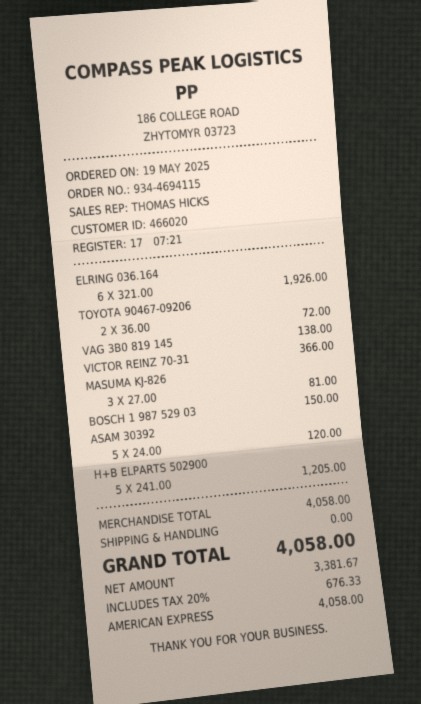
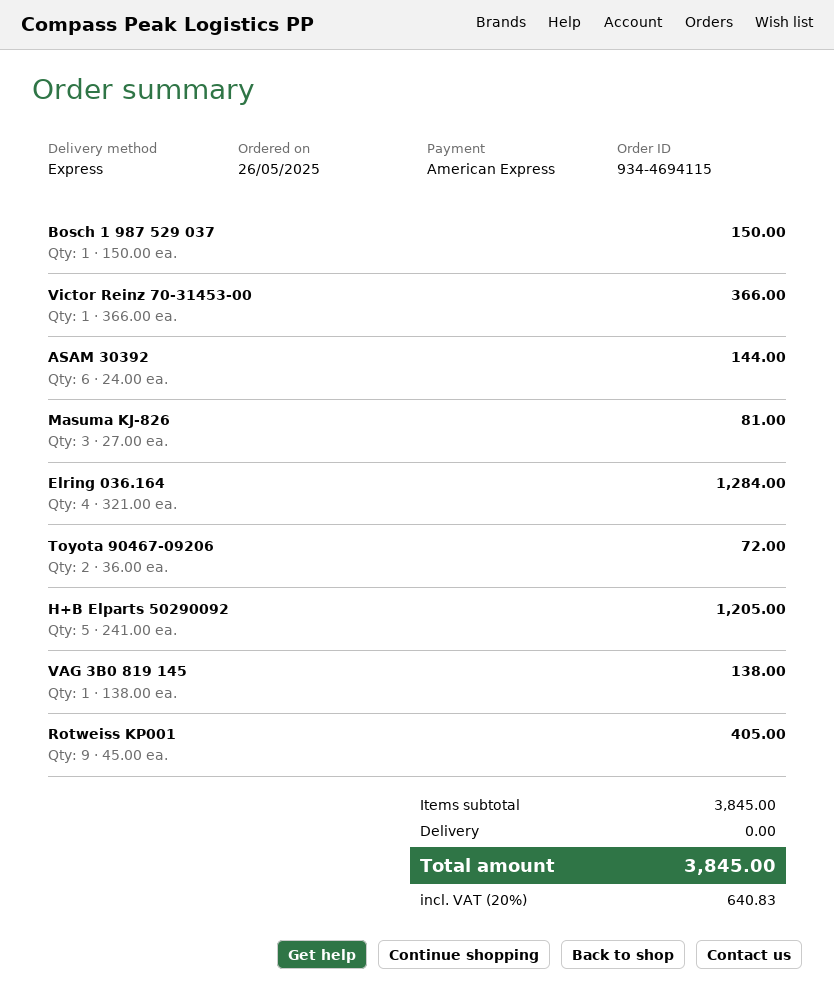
order date: 2025-05-19 -> 2025-05-26
ELRING 036.164: 6 x 321.00 = 1926.00 -> 4 x 321.00 = 1284.00
ASAM 30392: 5 x 24.00 = 120.00 -> 6 x 24.00 = 144.00
Rotweiss KP001: none -> 9 x 45.00 = 405.00
subtotal: 4058.00 -> 3845.00
tax: 20% = 676.33 -> 20% = 640.83
total: 4058.00 -> 3845.00

